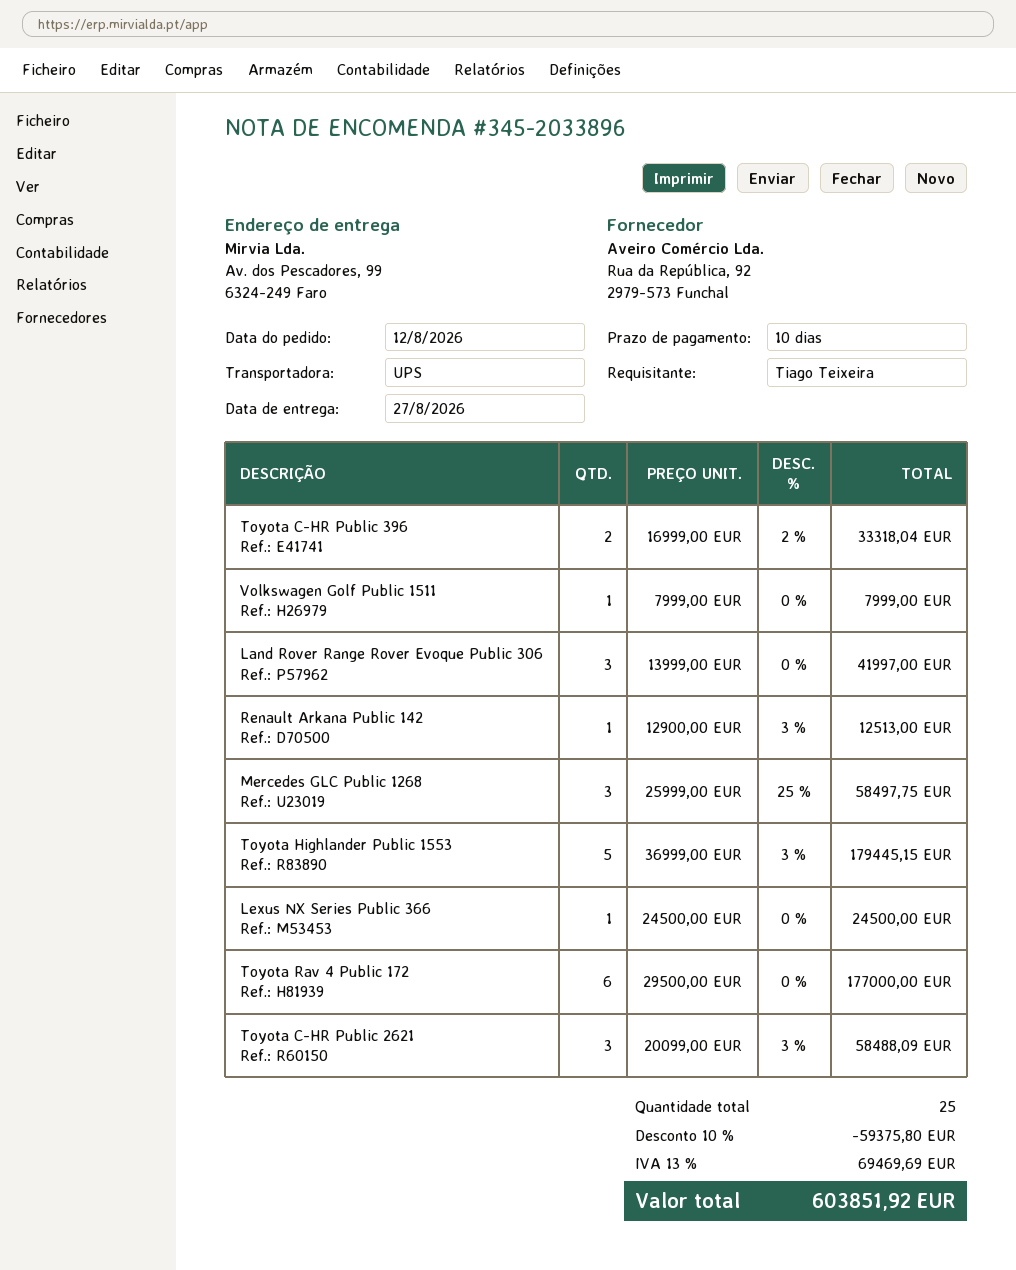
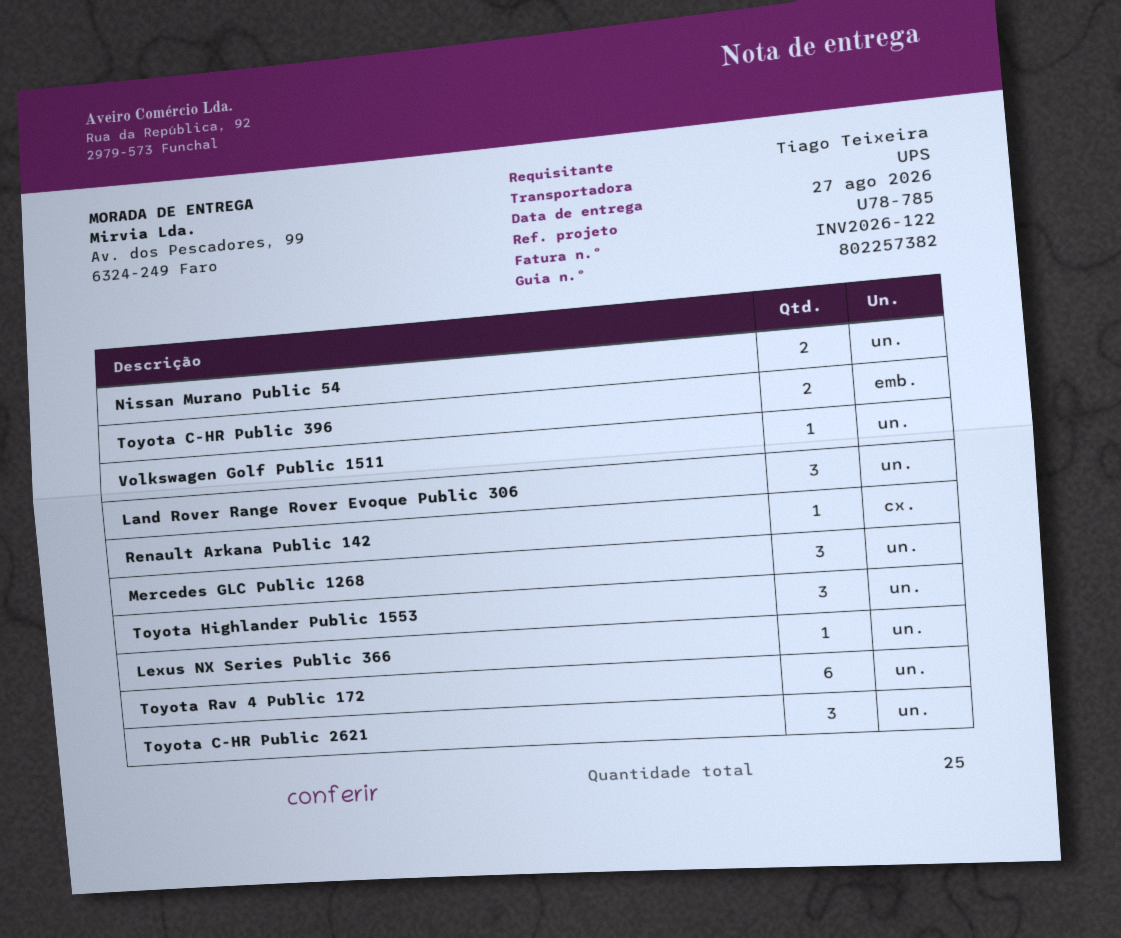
Toyota Highlander Public 1553: 5 -> 3
Nissan Murano Public 54: none -> 2

